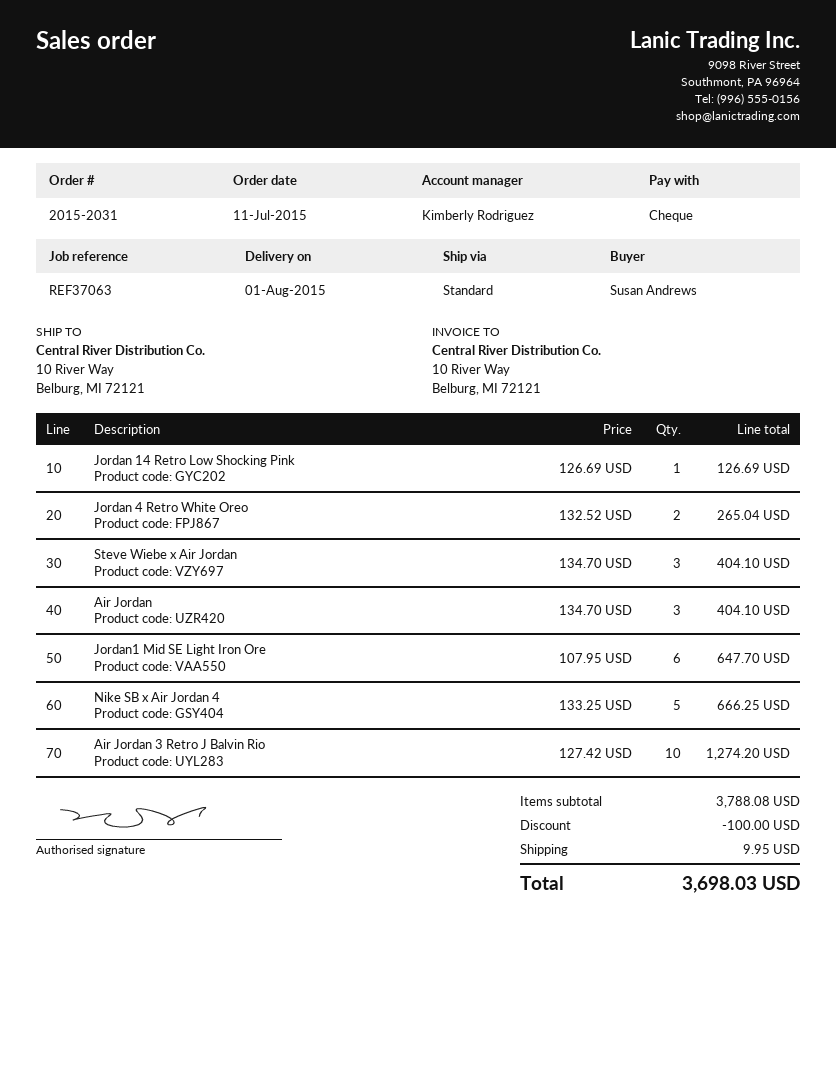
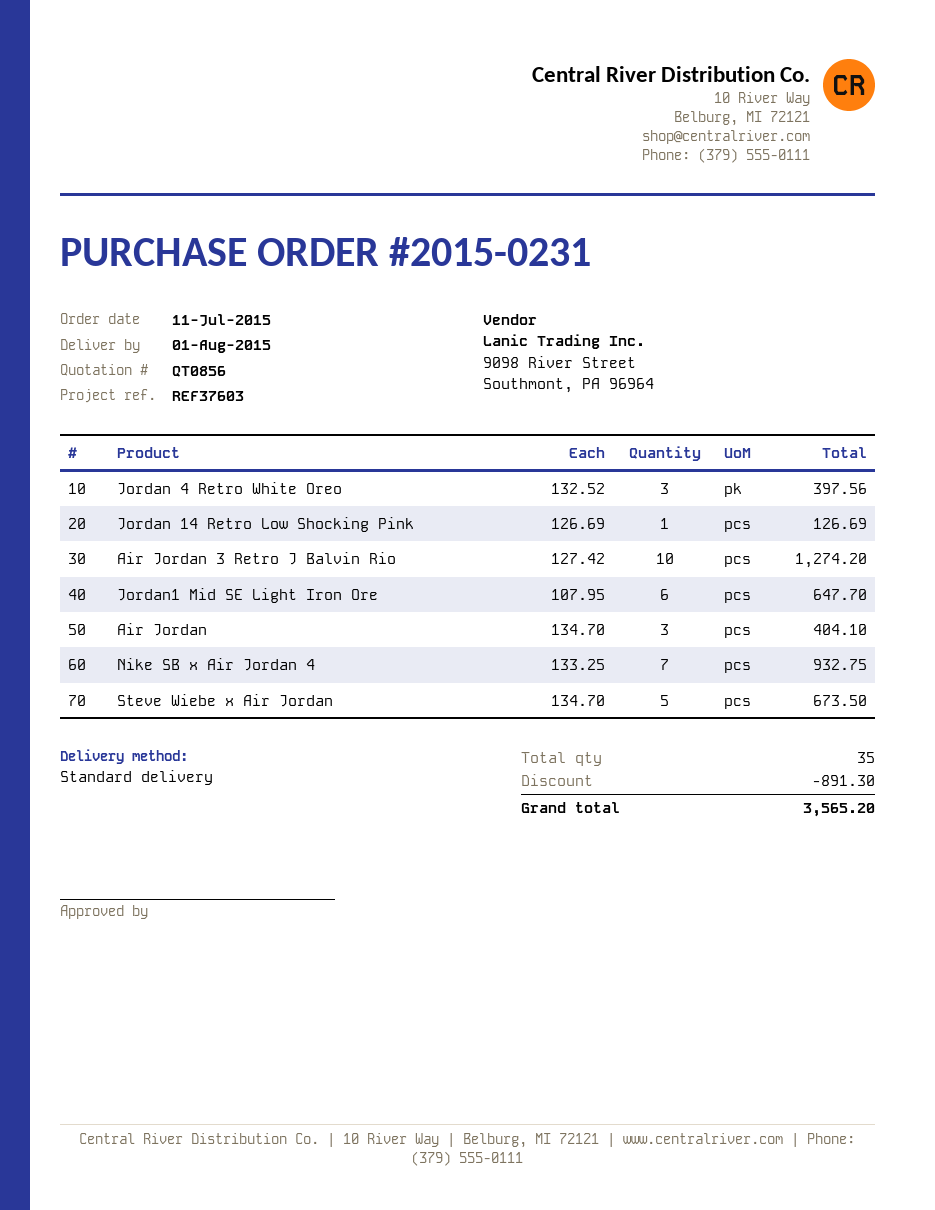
order number: 2015-2031 -> 2015-0231
reference: REF37063 -> REF37603
Jordan 4 Retro White Oreo: 2 x 132.52 = 265.04 -> 3 x 132.52 = 397.56
Steve Wiebe x Air Jordan: 3 x 134.70 = 404.10 -> 5 x 134.70 = 673.50
Nike SB x Air Jordan 4: 5 x 133.25 = 666.25 -> 7 x 133.25 = 932.75
discount: 100.00 -> 891.30
shipping: 9.95 -> none
total: 3698.03 -> 3565.20

